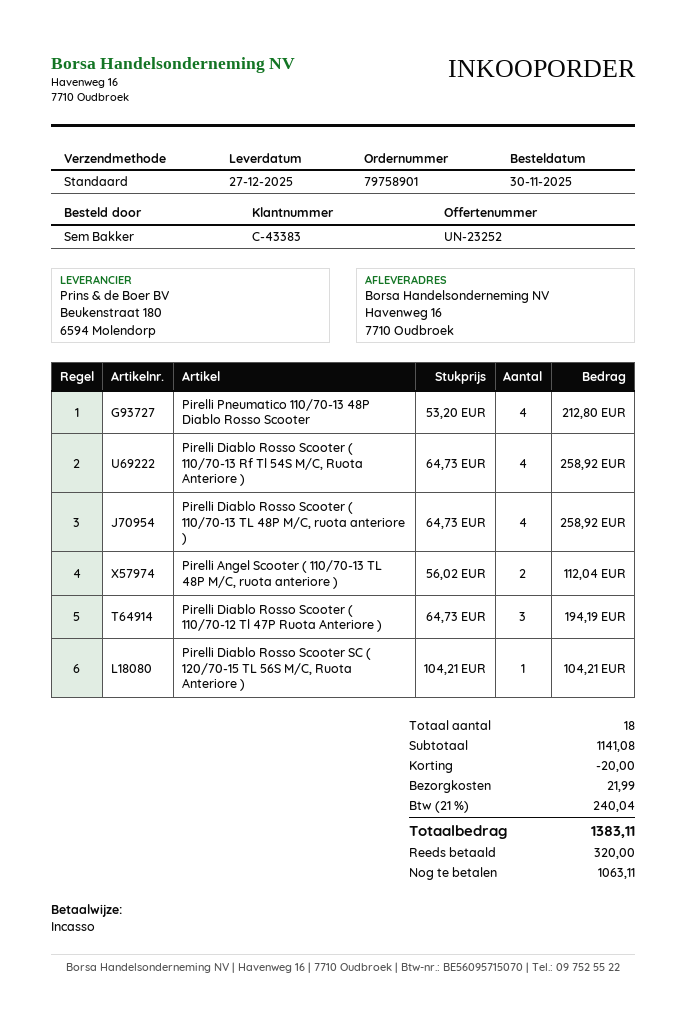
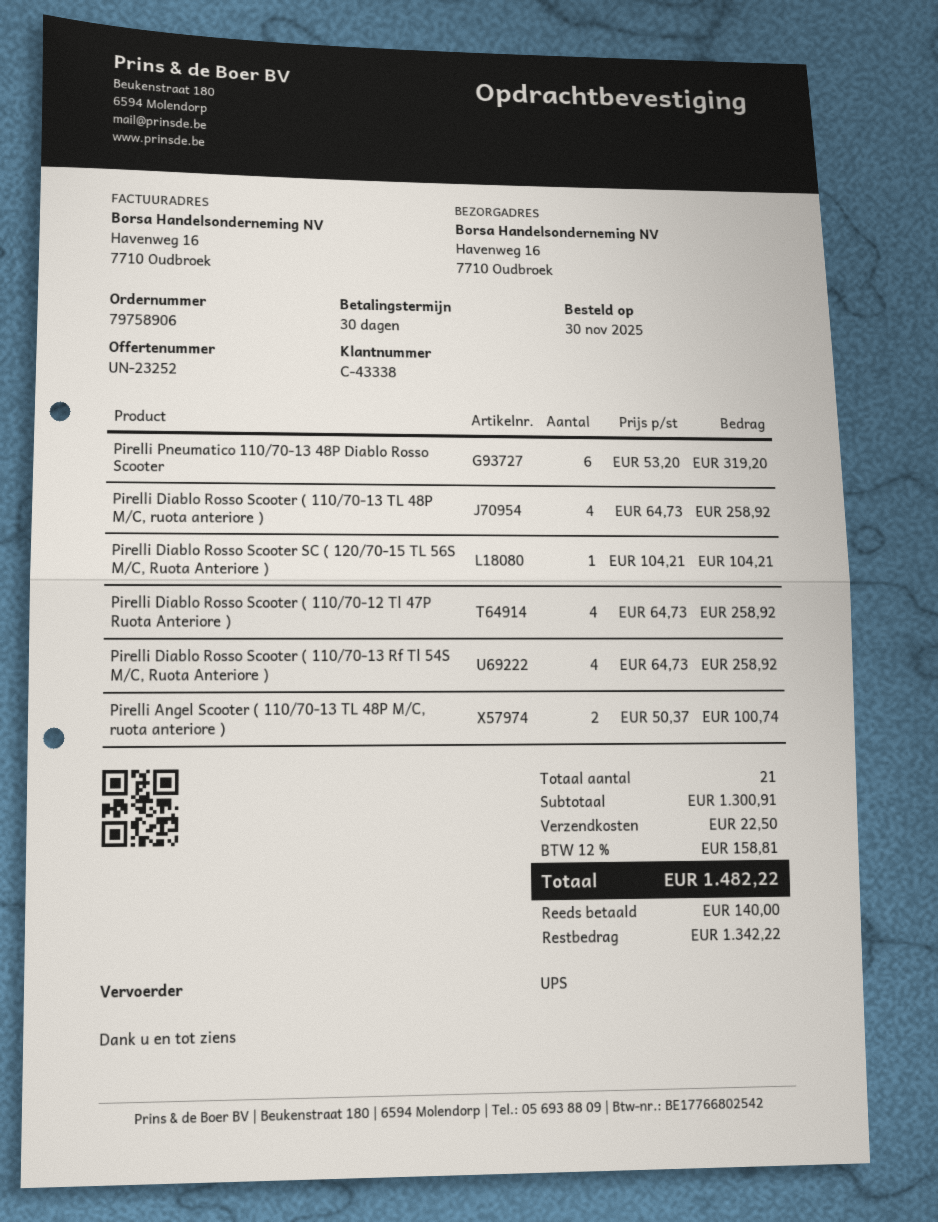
order number: 79758901 -> 79758906
customer number: C-43383 -> C-43338
shipping method: standard -> UPS
Pirelli Pneumatico 110/70-13 48P Diablo Rosso Scooter: 4 x 53.20 = 212.80 -> 6 x 53.20 = 319.20
Pirelli Angel Scooter ( 110/70-13 TL 48P M/C, ruota anteriore ): 2 x 56.02 = 112.04 -> 2 x 50.37 = 100.74
Pirelli Diablo Rosso Scooter ( 110/70-12 Tl 47P Ruota Anteriore ): 3 x 64.73 = 194.19 -> 4 x 64.73 = 258.92
total quantity: 18 -> 21
subtotal: 1141.08 -> 1300.91
discount: 20.00 -> none
shipping: 21.99 -> 22.50
tax: 21% = 240.04 -> 12% = 158.81
total: 1383.11 -> 1482.22
deposit: 320.00 -> 140.00
balance: 1063.11 -> 1342.22

